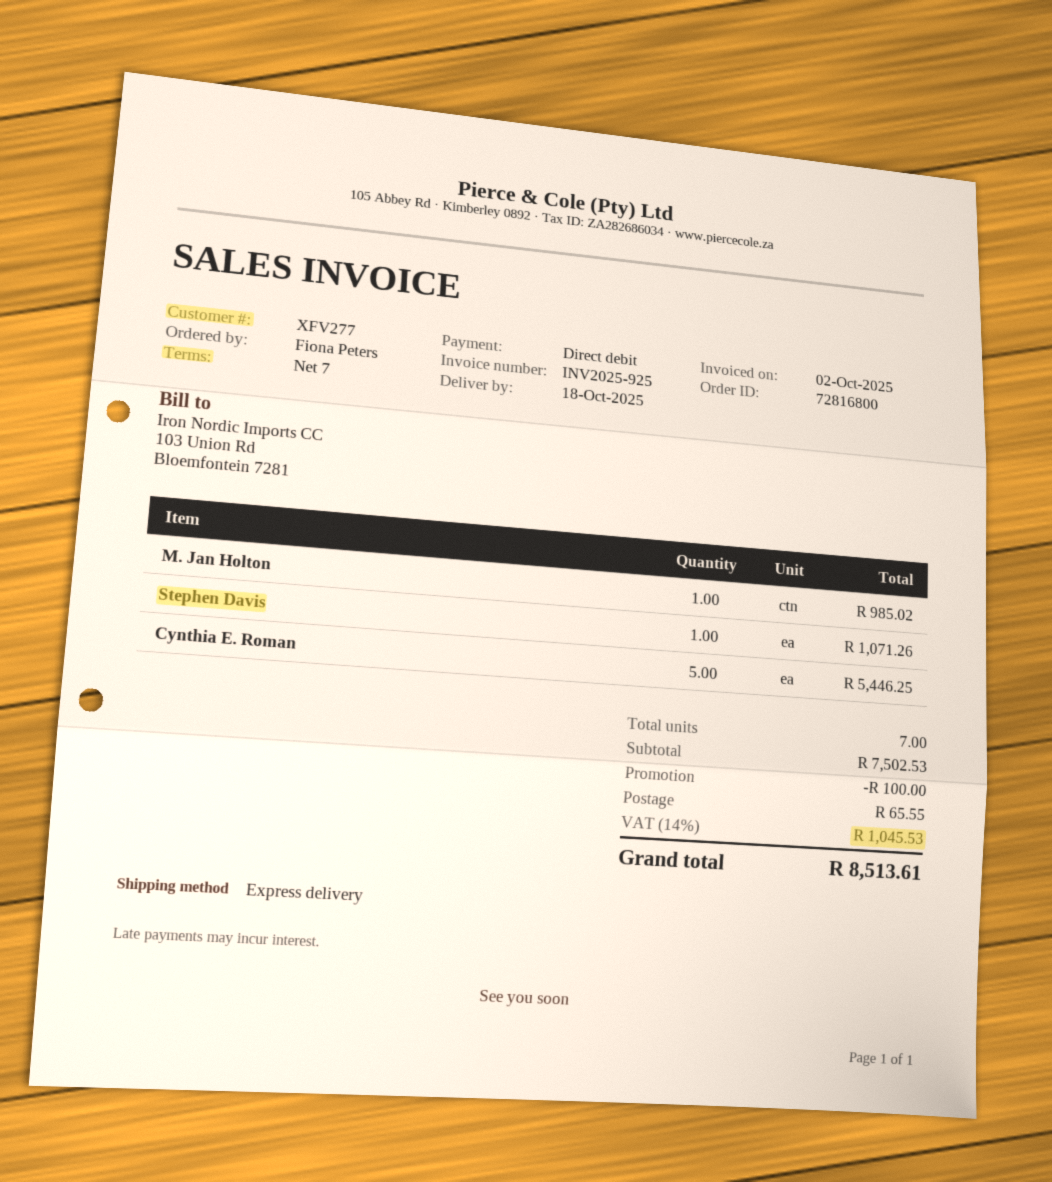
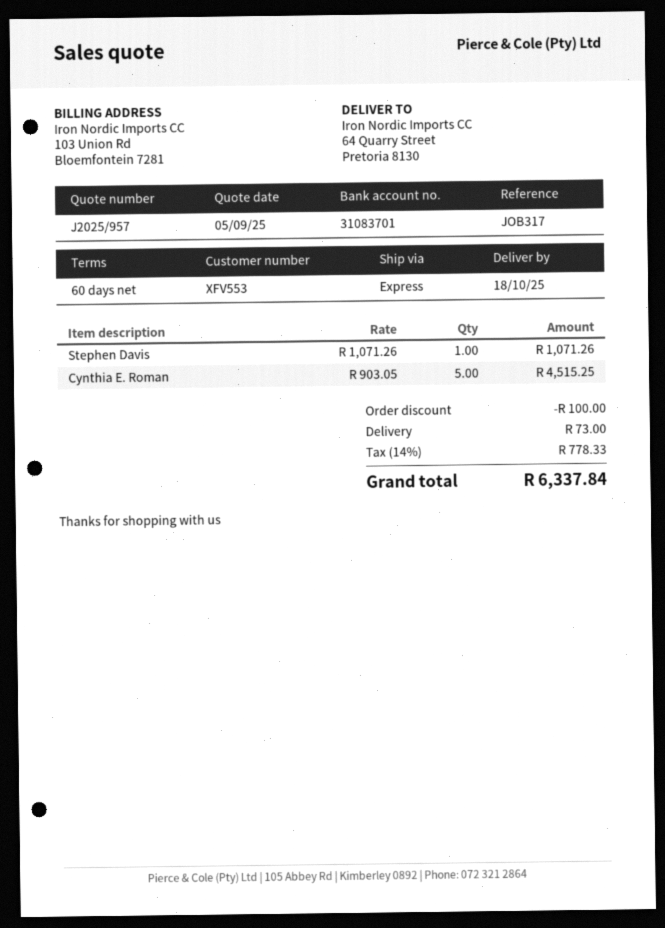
payment terms: 7 days -> 60 days
customer number: XFV277 -> XFV553
M. Jan Holton: 1 for 985.02 -> none
Cynthia E. Roman: 5 for 5446.25 -> 5 for 4515.25
shipping: 65.55 -> 73.00
tax: 14% = 1045.53 -> 14% = 778.33
total: 8513.61 -> 6337.84

